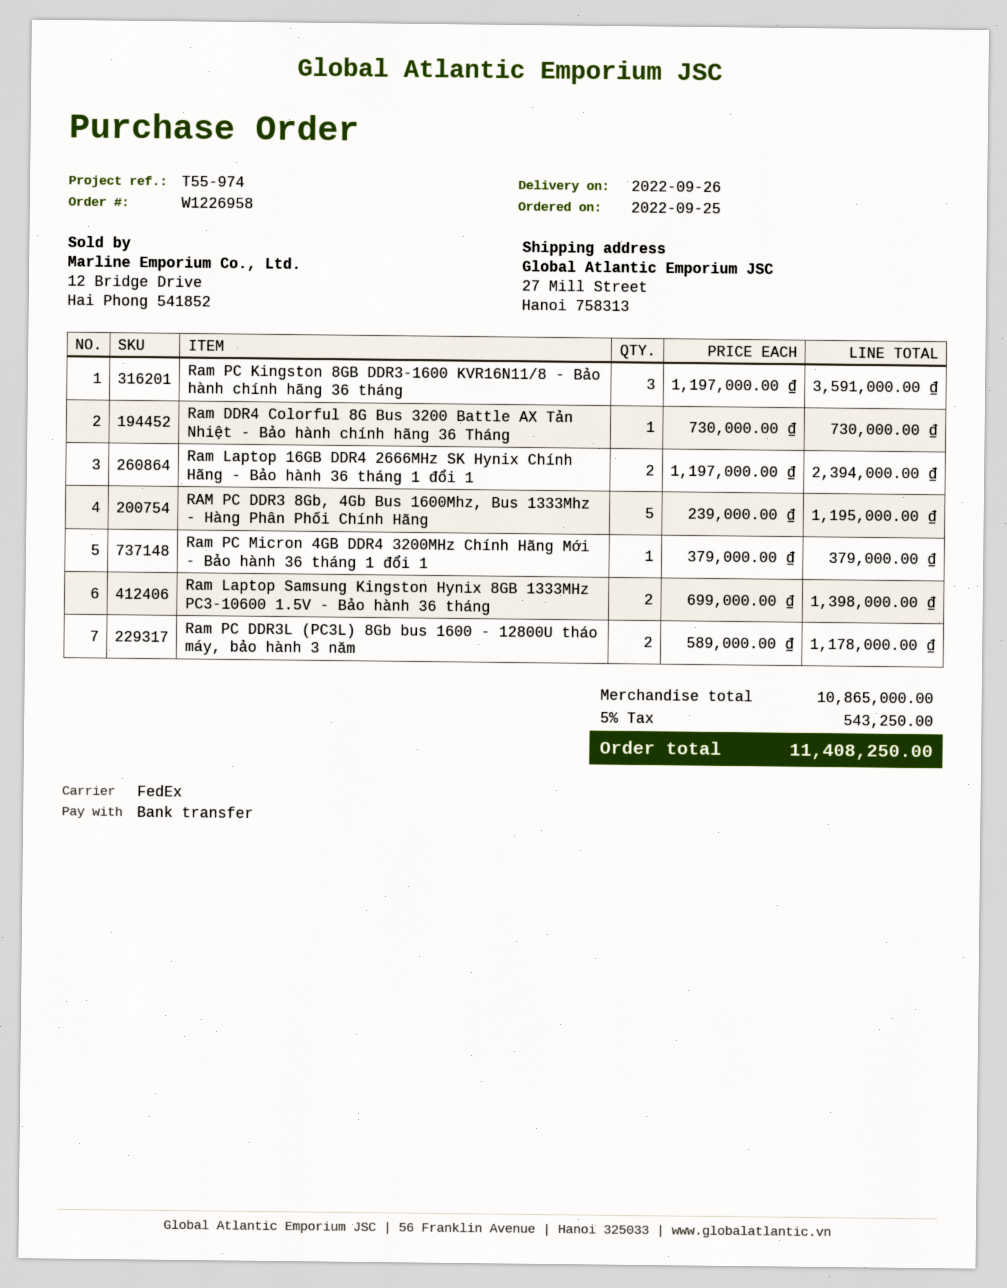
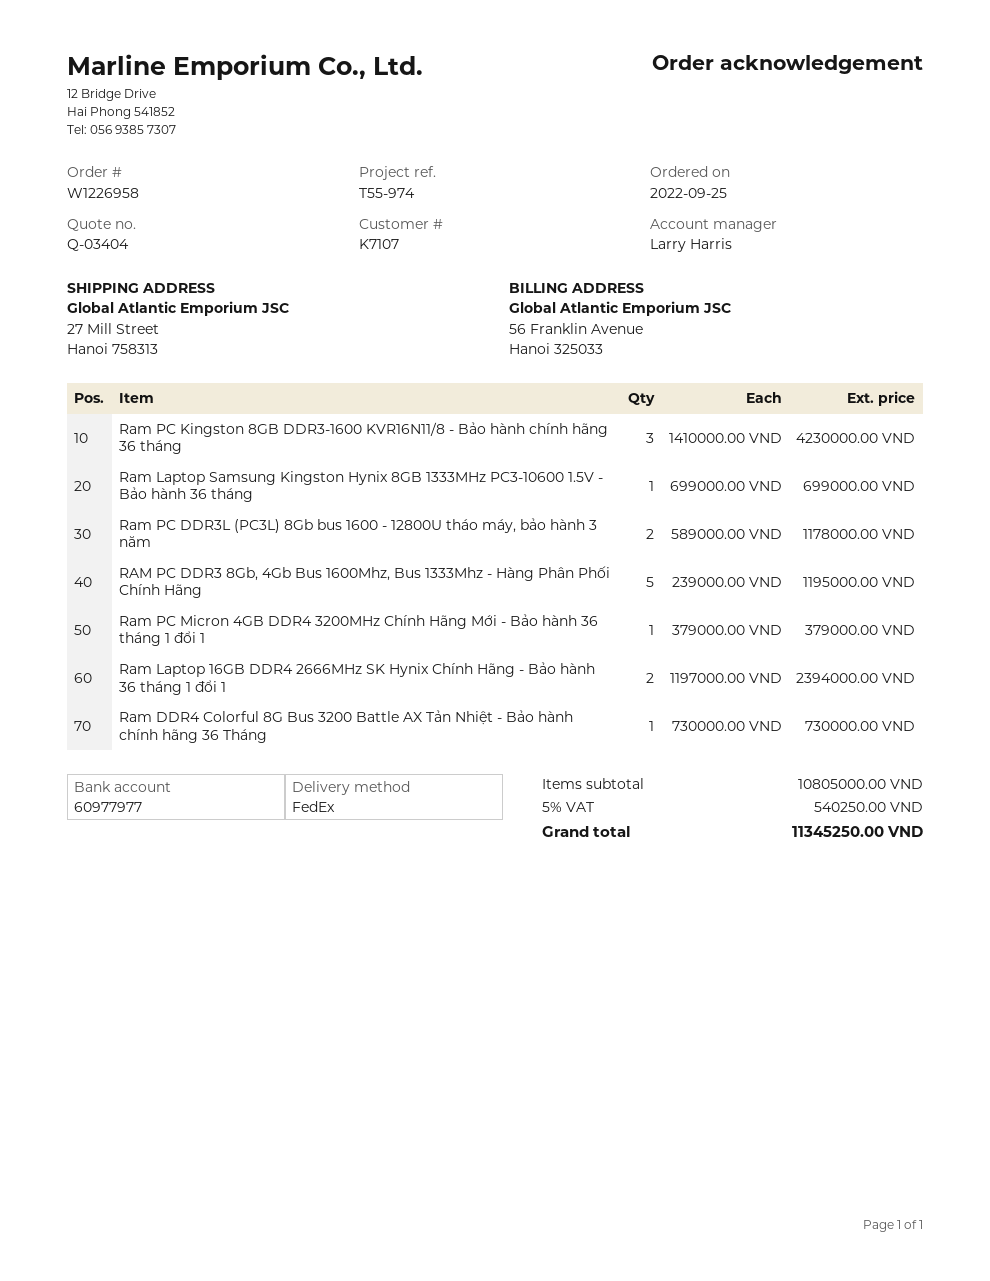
Ram PC Kingston 8GB DDR3-1600 KVR16N11/8 - Bảo hành chính hãng 36 tháng: 3 x 1197000.00 = 3591000.00 -> 3 x 1410000.00 = 4230000.00
Ram Laptop Samsung Kingston Hynix 8GB 1333MHz PC3-10600 1.5V - Bảo hành 36 tháng: 2 x 699000.00 = 1398000.00 -> 1 x 699000.00 = 699000.00
subtotal: 10865000.00 -> 10805000.00
tax: 5% = 543250.00 -> 5% = 540250.00
total: 11408250.00 -> 11345250.00

